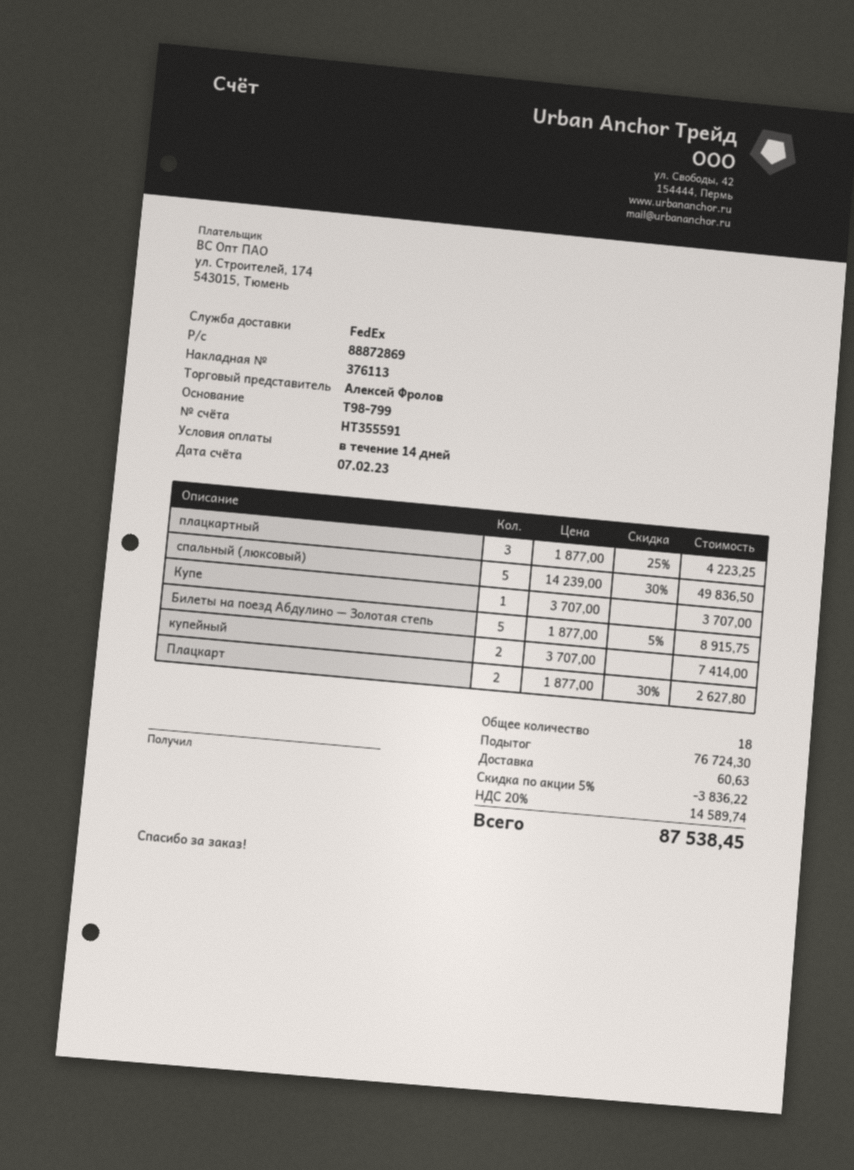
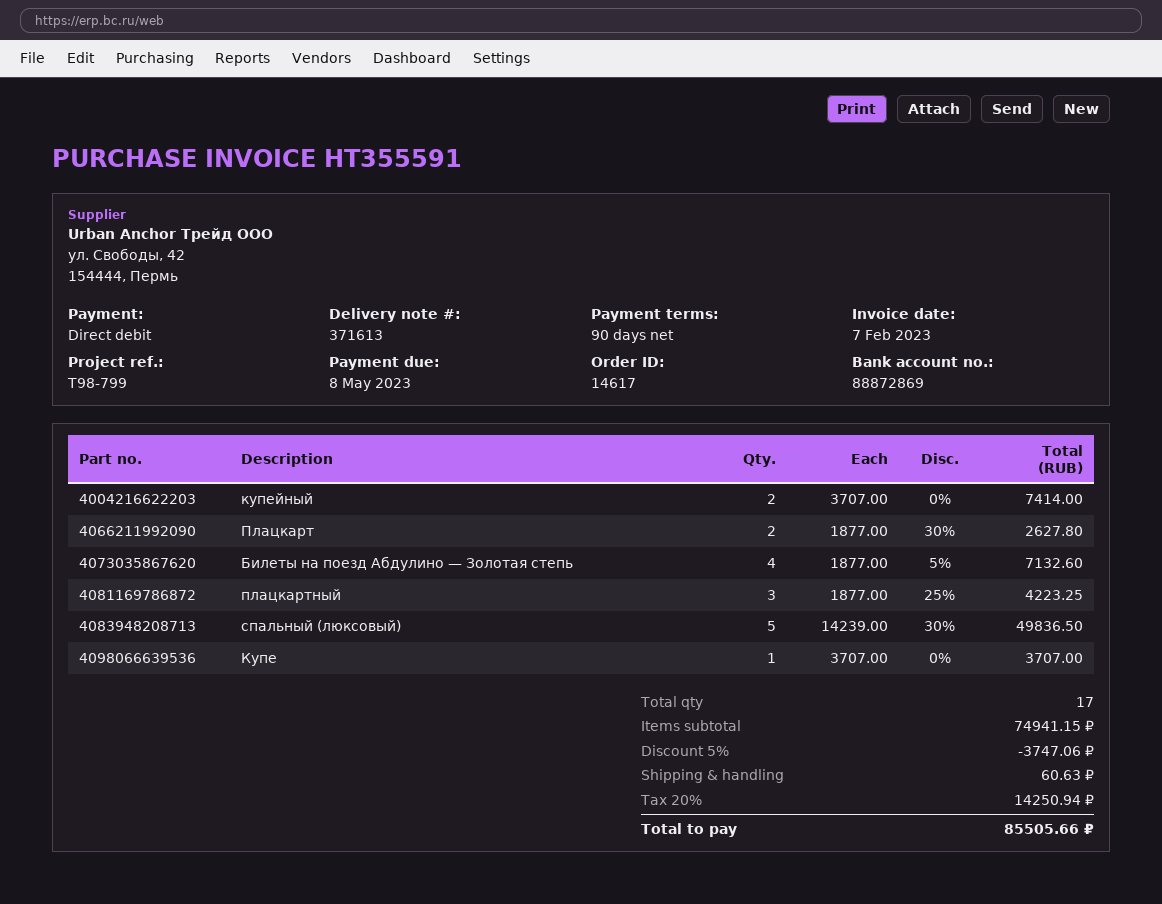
delivery note number: 376113 -> 371613
payment terms: 14 days -> 90 days
Билеты на поезд Абдулино — Золотая степь: 5 x 1877.00 - 5% = 8915.75 -> 4 x 1877.00 - 5% = 7132.60
total quantity: 18 -> 17
subtotal: 76724.30 -> 74941.15
discount: 5% = 3836.22 -> 5% = 3747.06
tax: 20% = 14589.74 -> 20% = 14250.94
total: 87538.45 -> 85505.66

